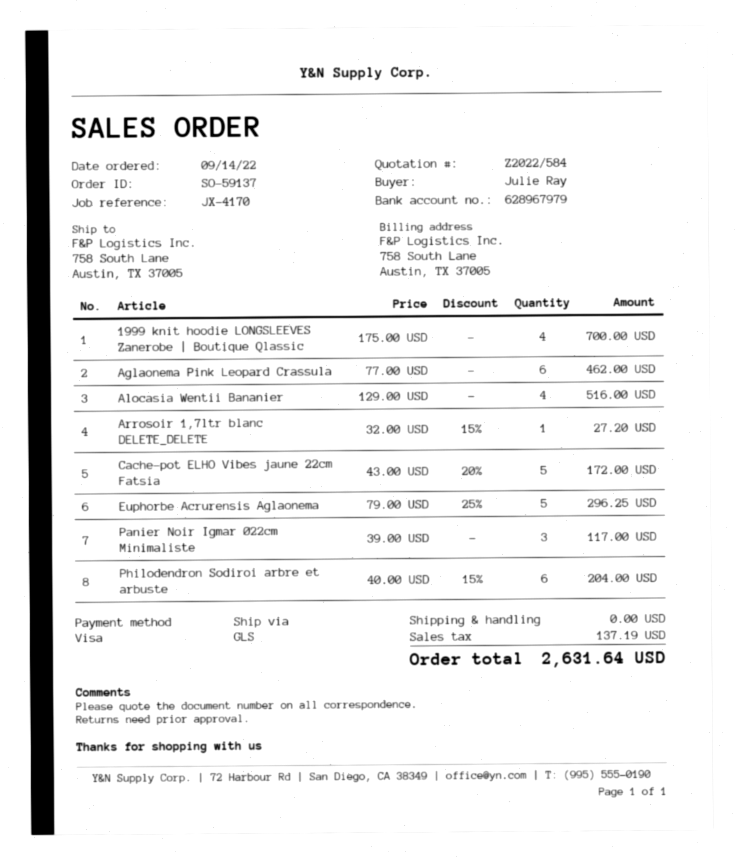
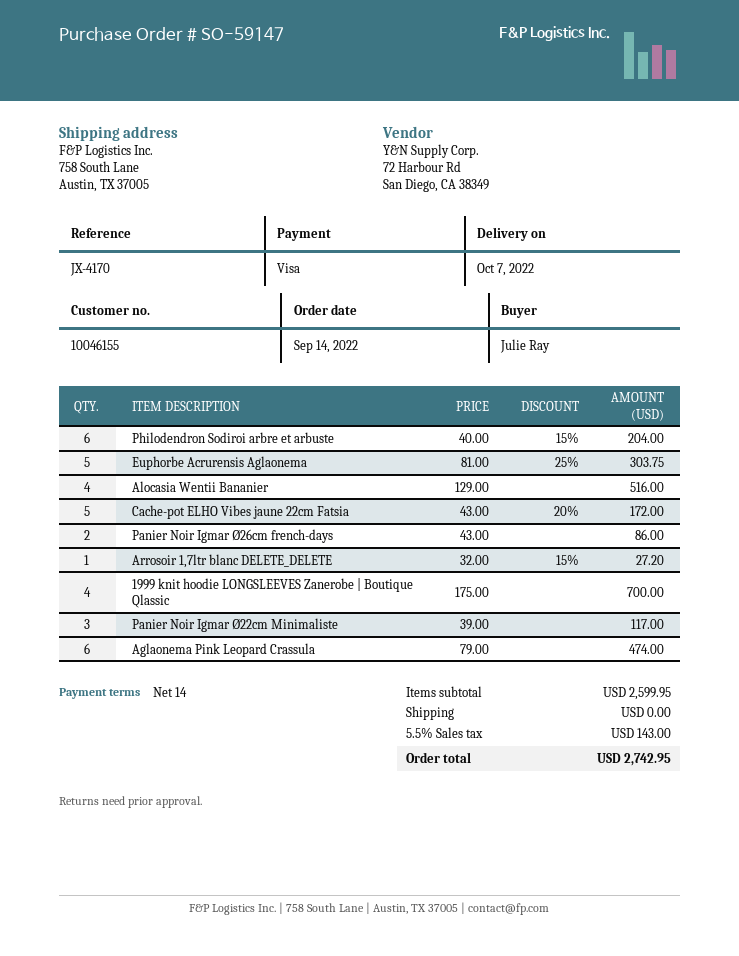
order number: SO-59137 -> SO-59147
Aglaonema Pink Leopard Crassula: 6 x 77.00 = 462.00 -> 6 x 79.00 = 474.00
Euphorbe Acrurensis Aglaonema: 5 x 79.00 - 25% = 296.25 -> 5 x 81.00 - 25% = 303.75
Panier Noir Igmar Ø26cm french-days: none -> 2 x 43.00 = 86.00
tax: 137.19 -> 143.00
total: 2631.64 -> 2742.95

